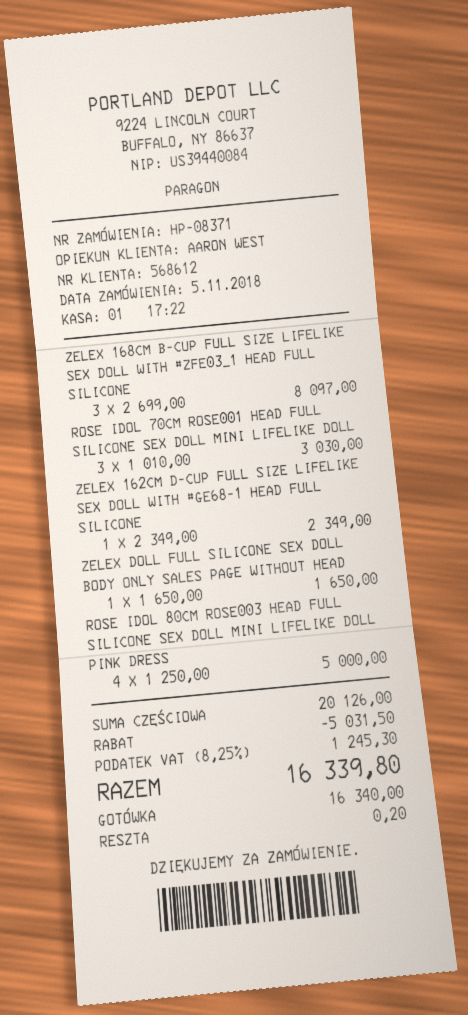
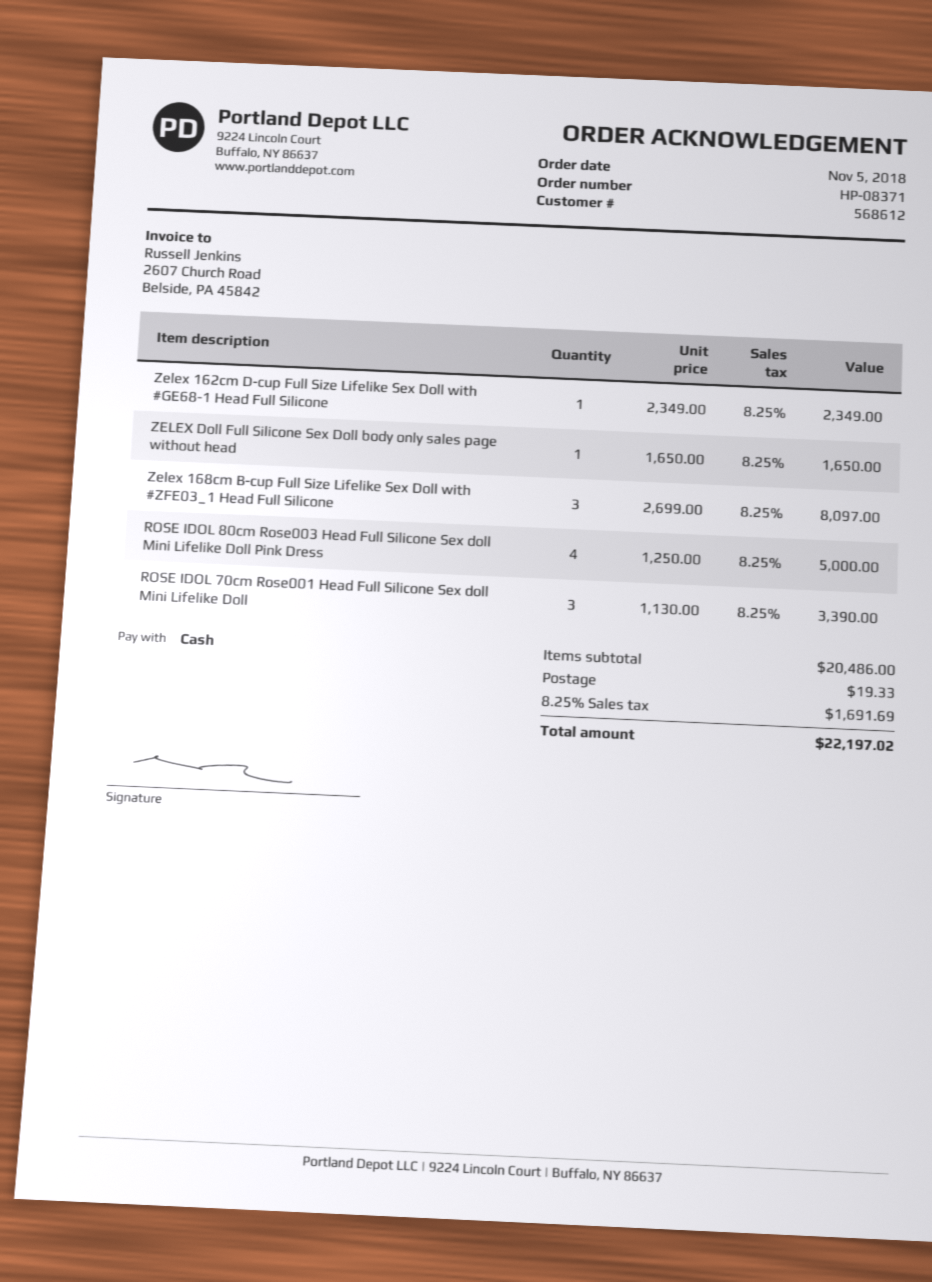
ROSE IDOL 70CM ROSE001 HEAD FULL SILICONE SEX DOLL MINI LIFELIKE DOLL: 3 x 1010.00 = 3030.00 -> 3 x 1130.00 = 3390.00
subtotal: 20126.00 -> 20486.00
discount: 5031.50 -> none
shipping: none -> 19.33
tax: 8.25% = 1245.30 -> 8.25% = 1691.69
total: 16339.80 -> 22197.02

